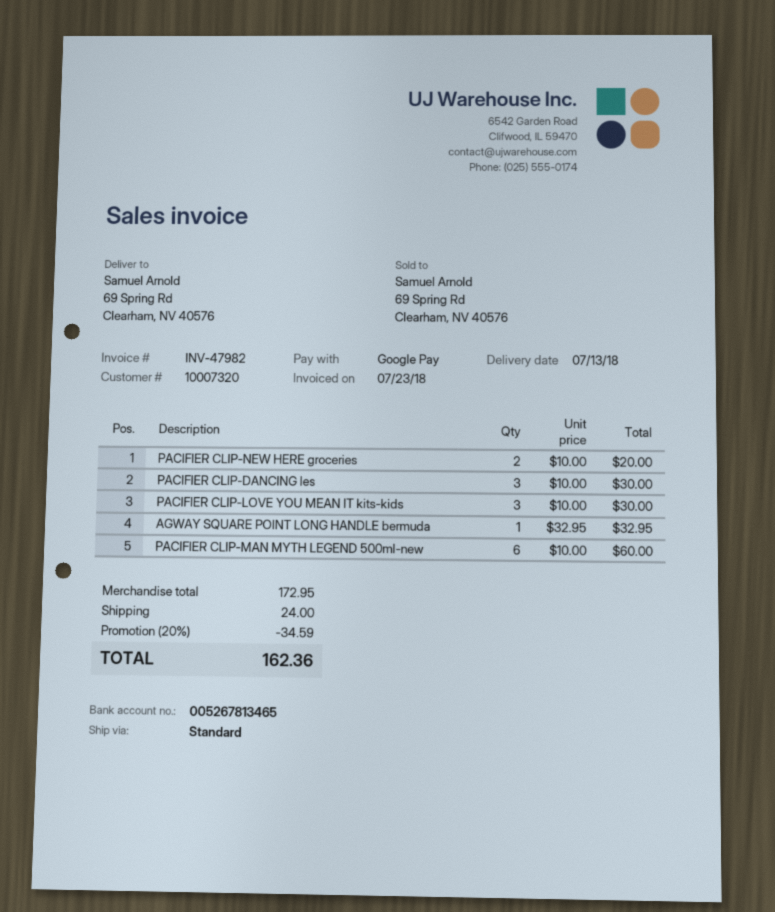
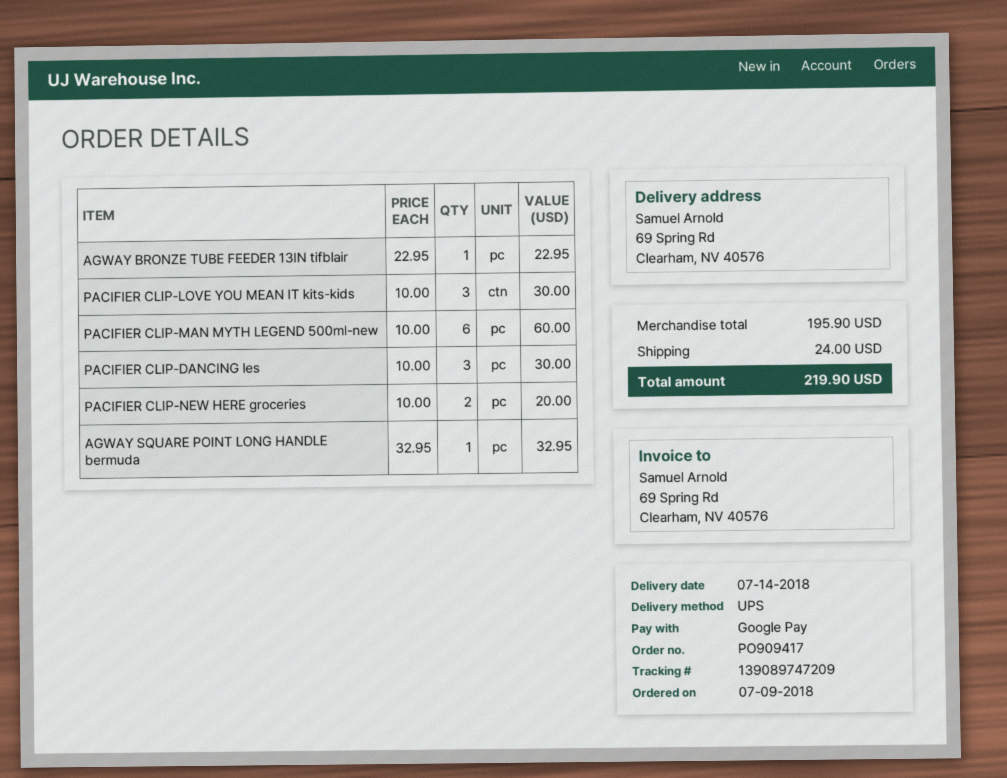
delivery date: 2018-07-13 -> 2018-07-14
shipping method: standard -> UPS
AGWAY BRONZE TUBE FEEDER 13IN tifblair: none -> 1 x 22.95 = 22.95
subtotal: 172.95 -> 195.90
discount: 20% = 34.59 -> none
total: 162.36 -> 219.90

